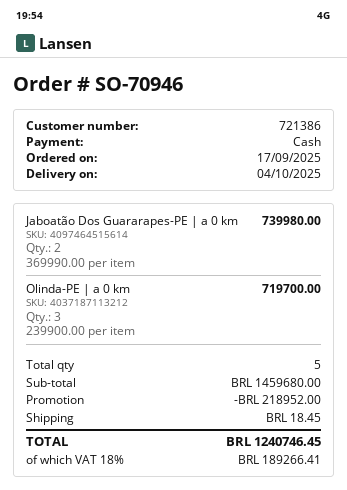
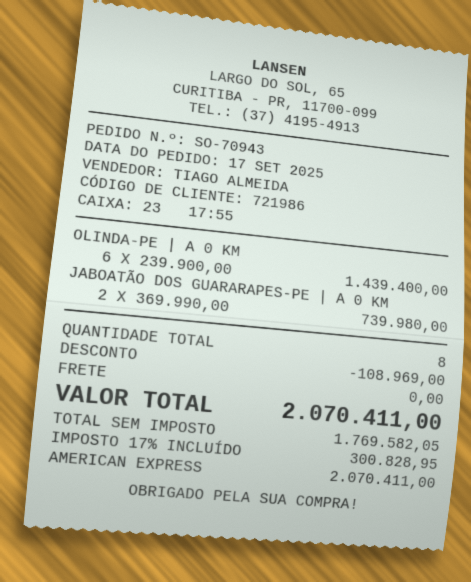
order number: SO-70946 -> SO-70943
customer number: 721386 -> 721986
payment method: cash -> American Express
Olinda-PE | a 0 km: 3 x 239900.00 = 719700.00 -> 6 x 239900.00 = 1439400.00
total quantity: 5 -> 8
discount: 218952.00 -> 108969.00
shipping: 18.45 -> 0.00
tax: 18% = 189266.41 -> 17% = 300828.95
total: 1240746.45 -> 2070411.00

